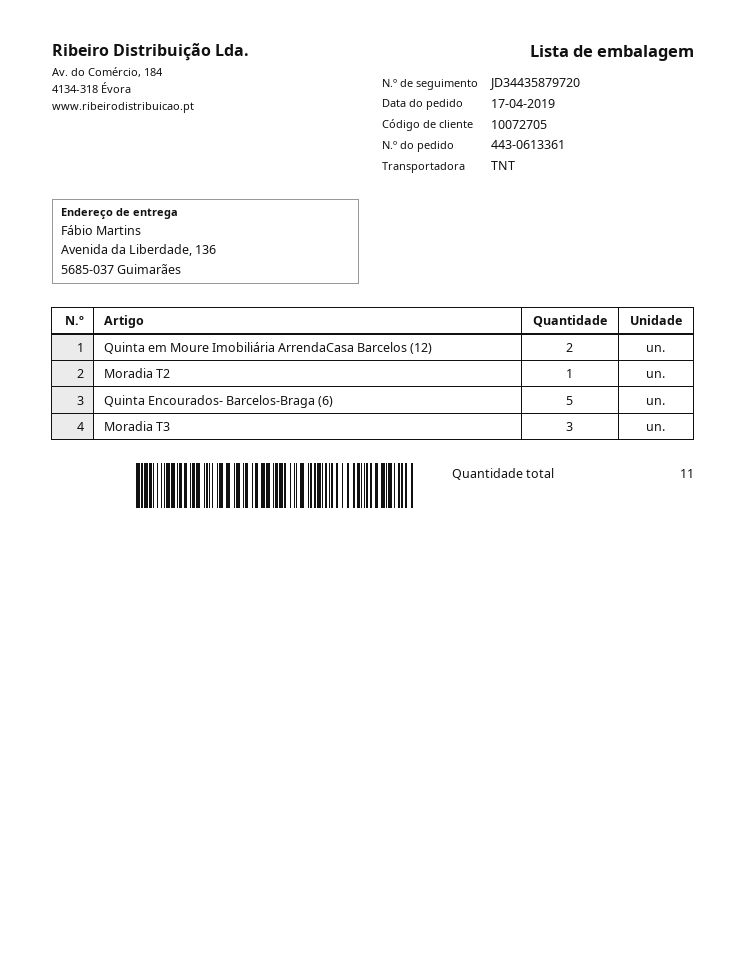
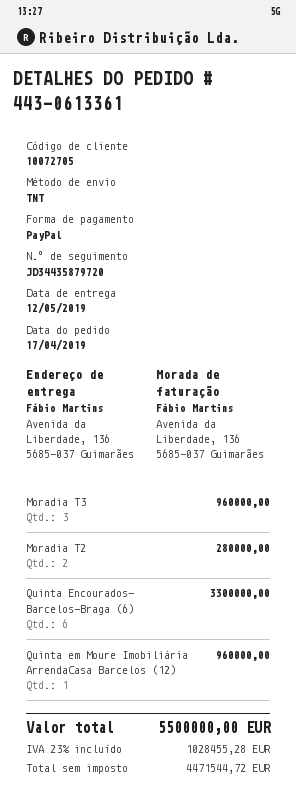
Quinta em Moure Imobiliária ArrendaCasa Barcelos (12): 2 -> 1
Moradia T2: 1 -> 2
Quinta Encourados- Barcelos-Braga (6): 5 -> 6

